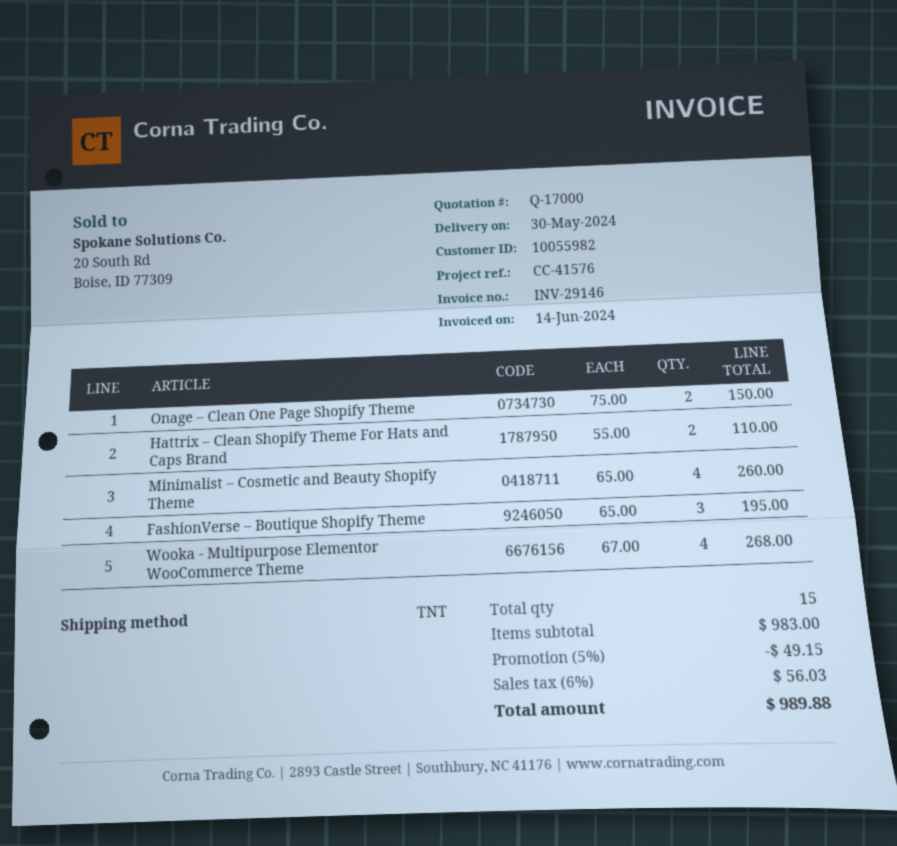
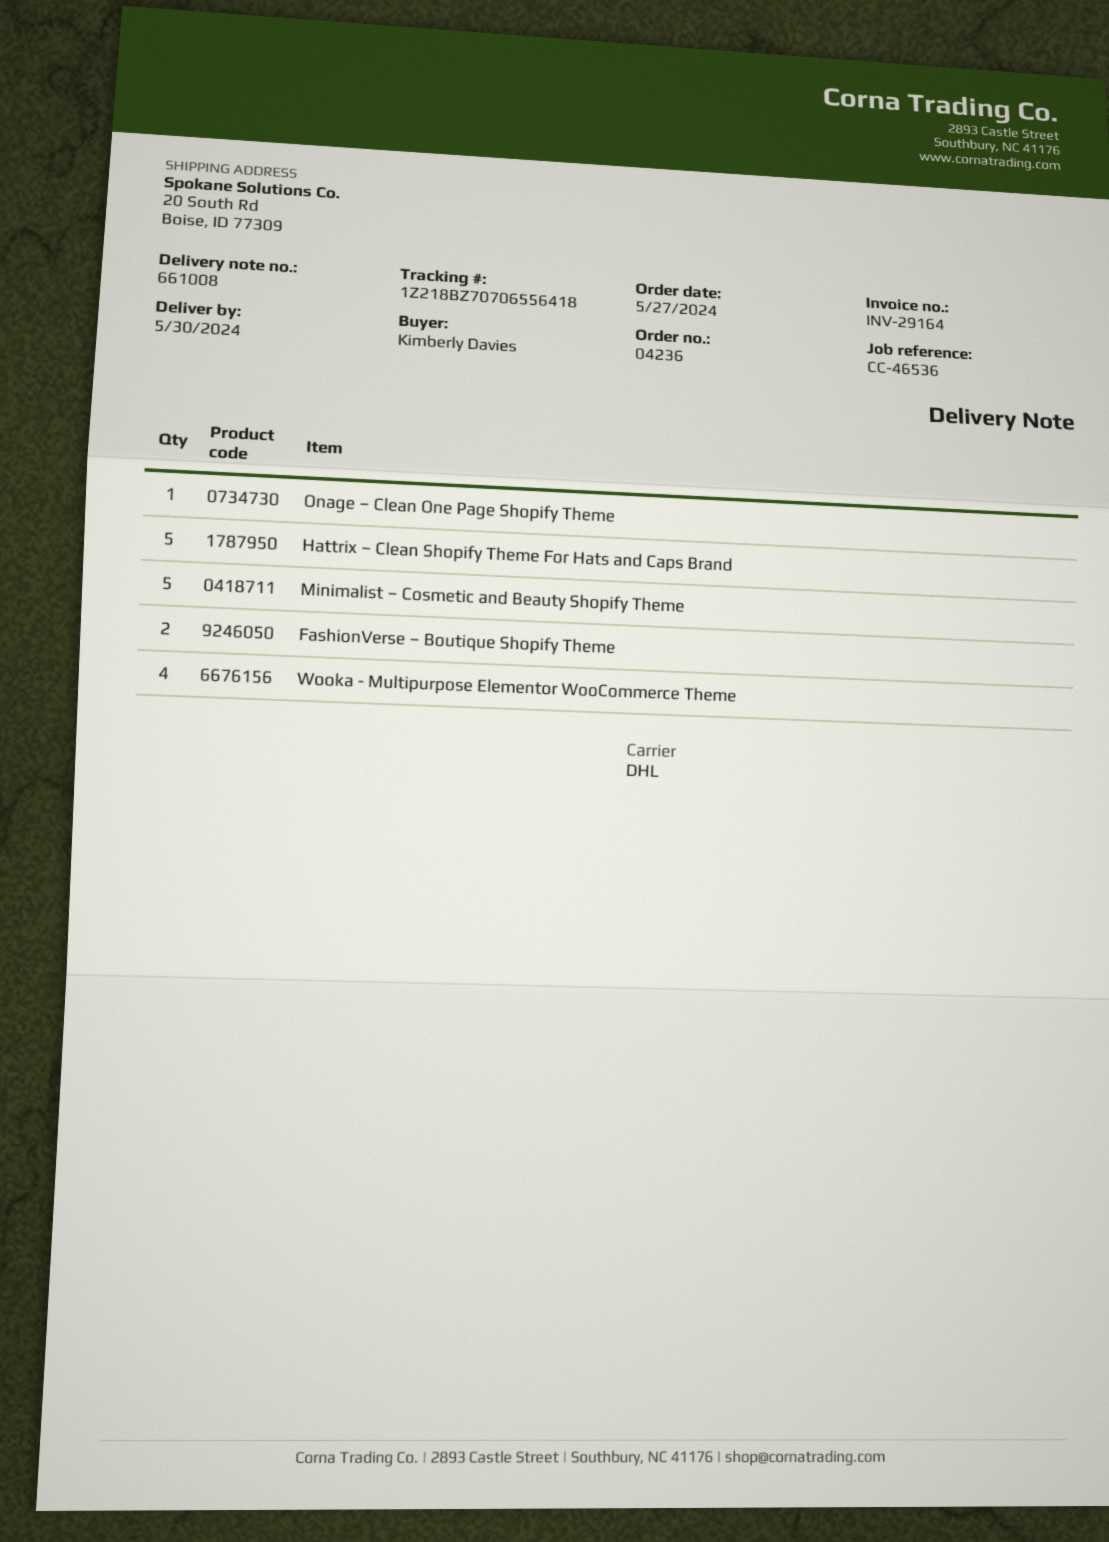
invoice number: INV-29146 -> INV-29164
reference: CC-41576 -> CC-46536
shipping method: TNT -> DHL
Onage – Clean One Page Shopify Theme: 2 -> 1
Hattrix – Clean Shopify Theme For Hats and Caps Brand: 2 -> 5
Minimalist – Cosmetic and Beauty Shopify Theme: 4 -> 5
FashionVerse – Boutique Shopify Theme: 3 -> 2

